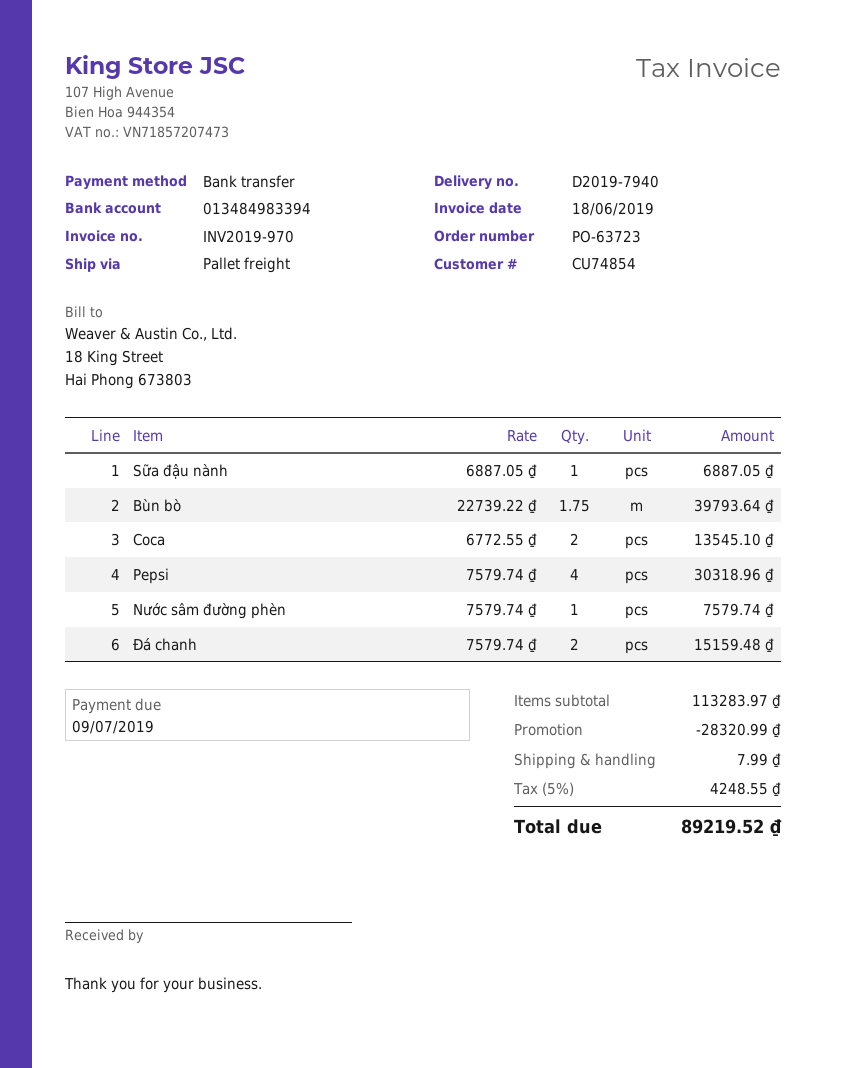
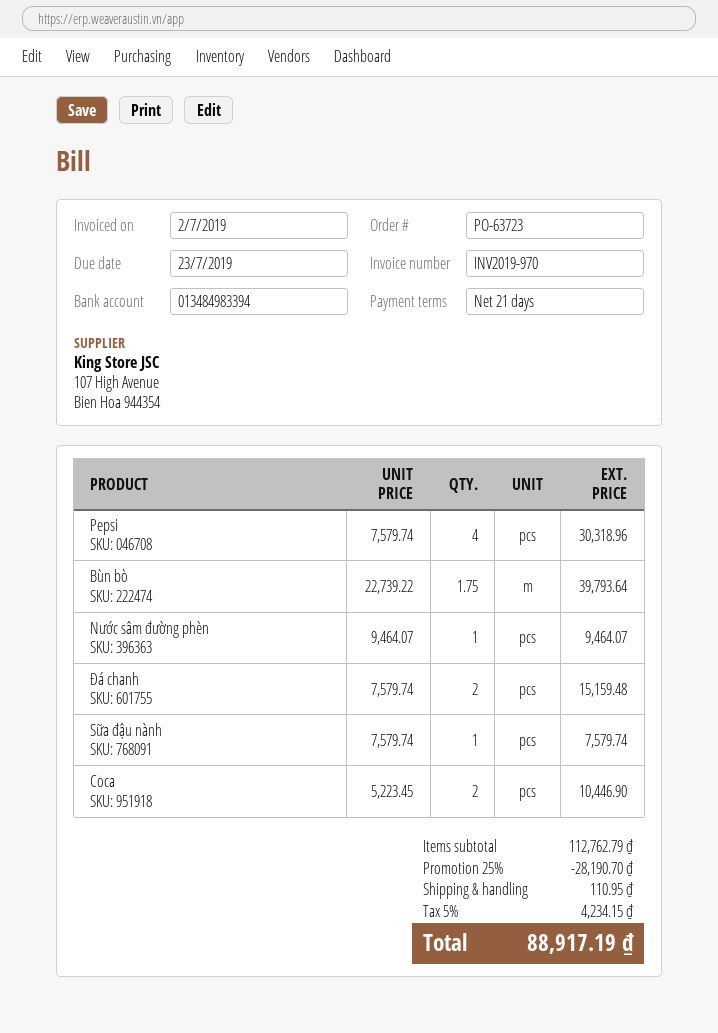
invoice date: 2019-06-18 -> 2019-07-02
due date: 2019-07-09 -> 2019-07-23
Sữa đậu nành: 1 x 6887.05 = 6887.05 -> 1 x 7579.74 = 7579.74
Coca: 2 x 6772.55 = 13545.10 -> 2 x 5223.45 = 10446.90
Nước sâm đường phèn: 1 x 7579.74 = 7579.74 -> 1 x 9464.07 = 9464.07
subtotal: 113283.97 -> 112762.79
discount: 28320.99 -> 28190.70
shipping: 7.99 -> 110.95
tax: 5% = 4248.55 -> 5% = 4234.15
total: 89219.52 -> 88917.19

